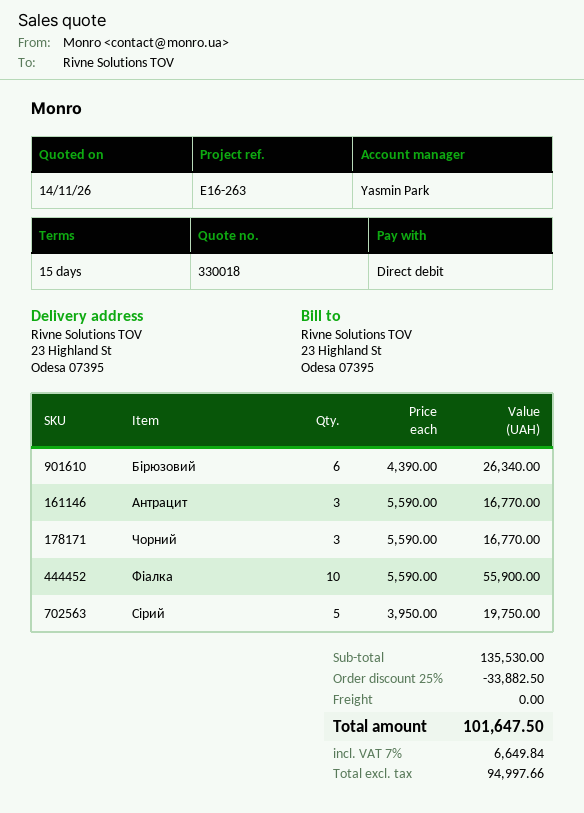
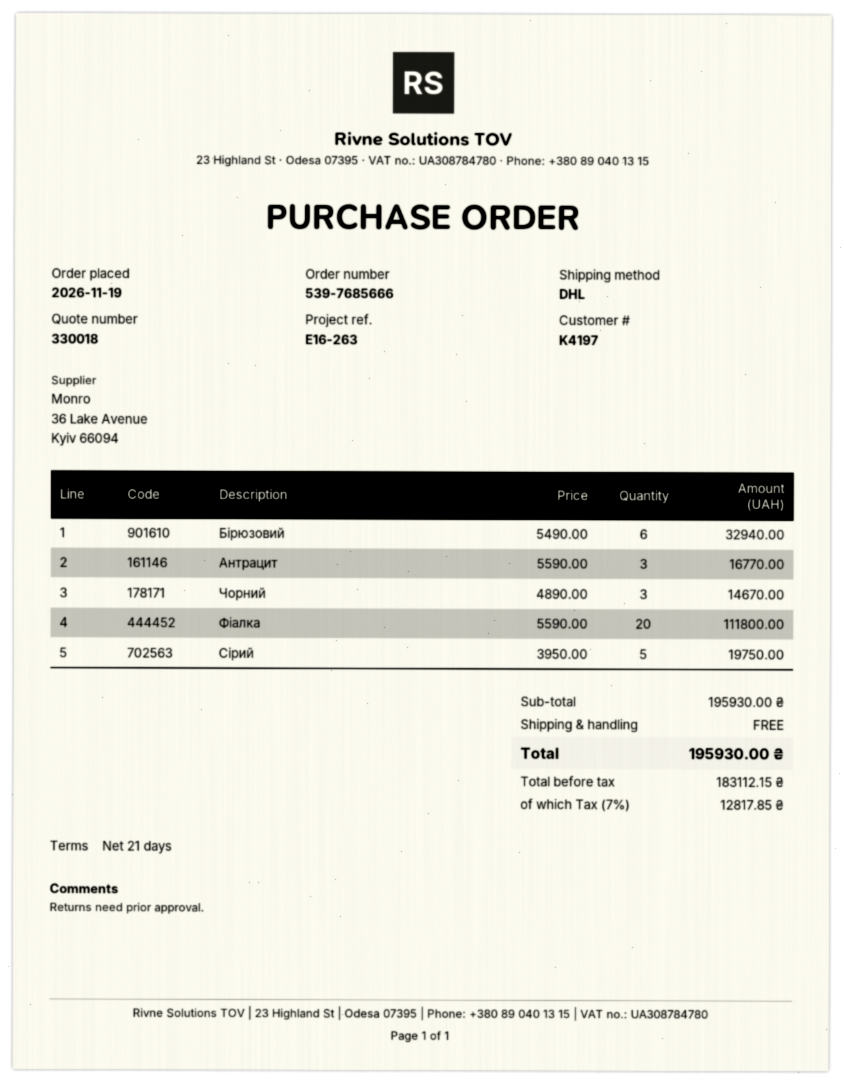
payment terms: 15 days -> 21 days
Бірюзовий: 6 x 4390.00 = 26340.00 -> 6 x 5490.00 = 32940.00
Чорний: 3 x 5590.00 = 16770.00 -> 3 x 4890.00 = 14670.00
Фіалка: 10 x 5590.00 = 55900.00 -> 20 x 5590.00 = 111800.00
subtotal: 135530.00 -> 195930.00
discount: 25% = 33882.50 -> none
net: 94997.66 -> 183112.15
tax: 7% = 6649.84 -> 7% = 12817.85
total: 101647.50 -> 195930.00

